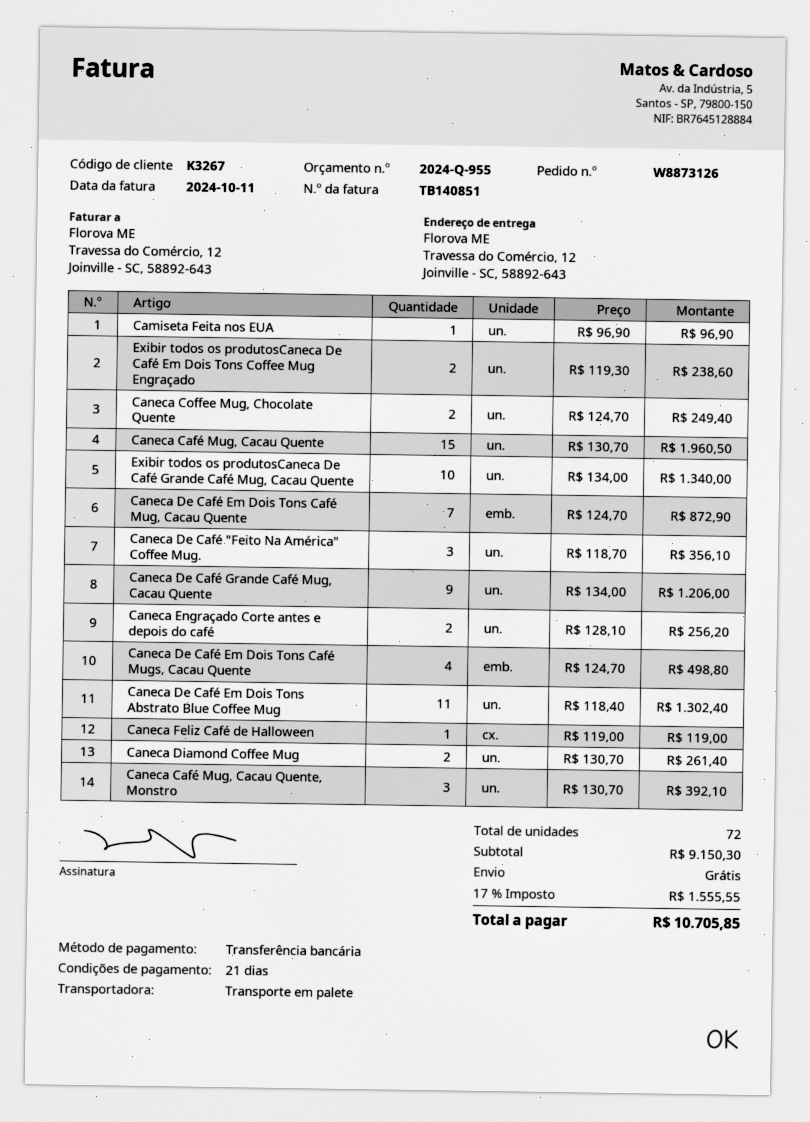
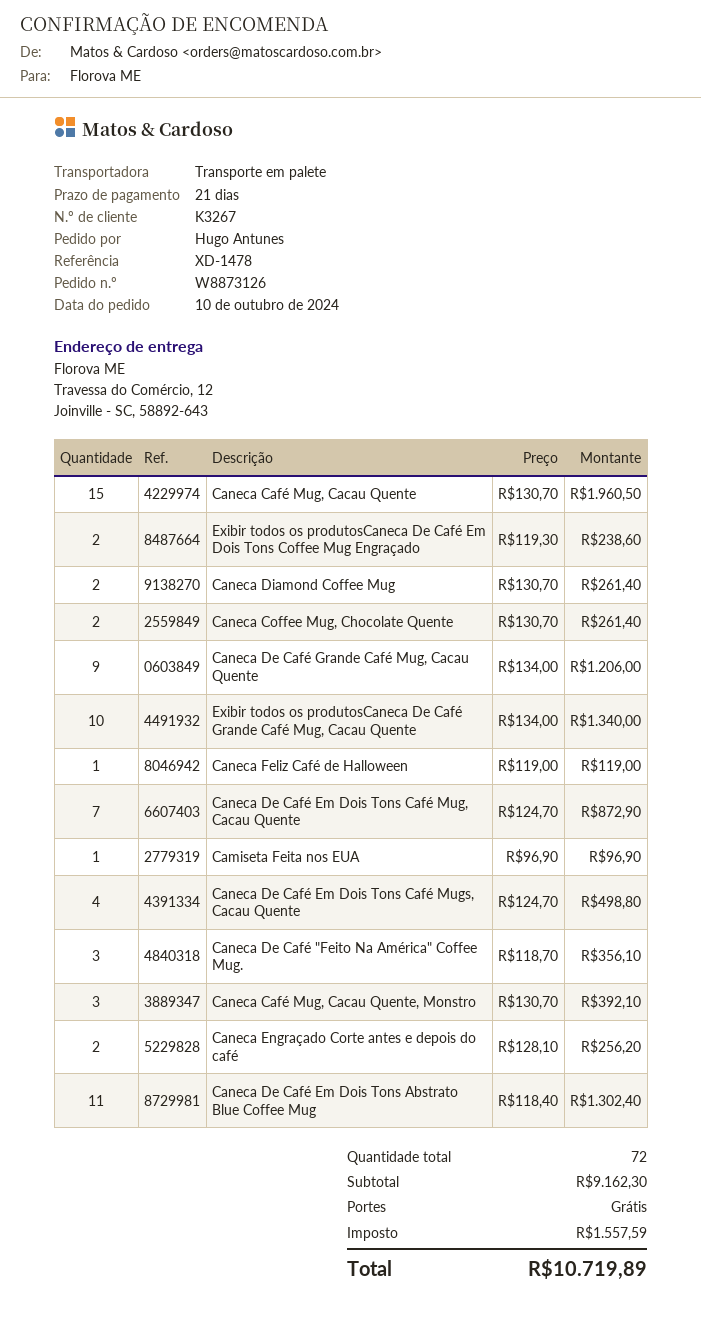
Caneca Coffee Mug, Chocolate Quente: 2 x 124.70 = 249.40 -> 2 x 130.70 = 261.40
subtotal: 9150.30 -> 9162.30
tax: 1555.55 -> 1557.59
total: 10705.85 -> 10719.89

